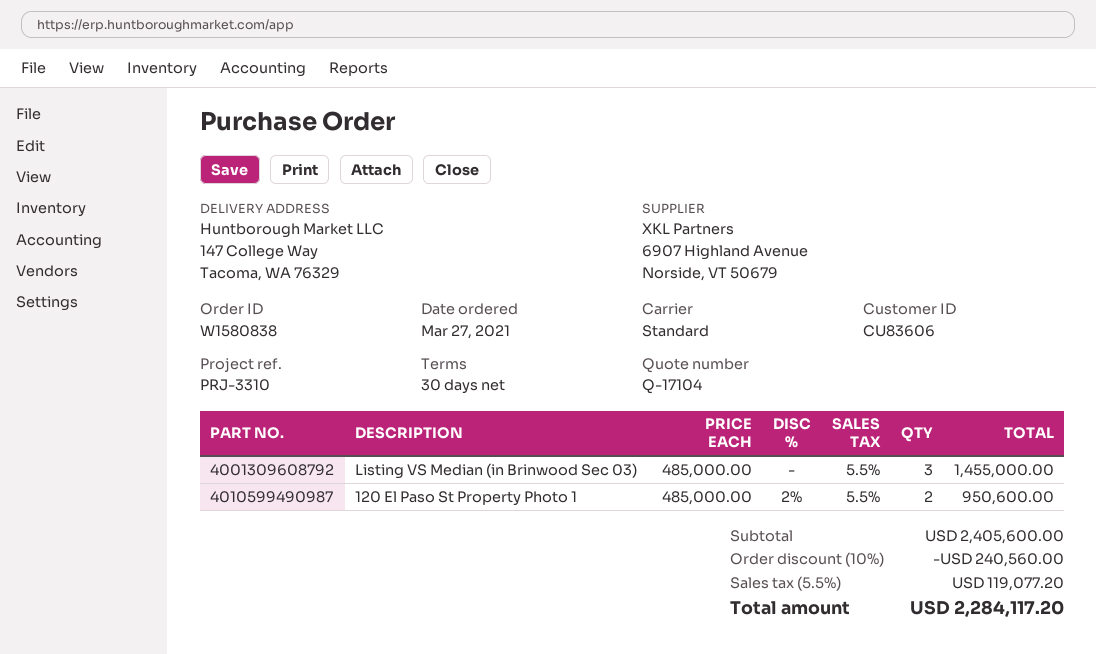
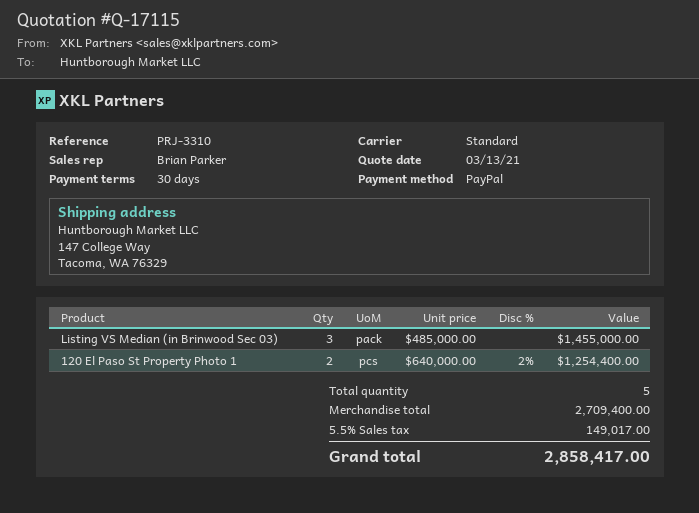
quote number: Q-17104 -> Q-17115
120 El Paso St Property Photo 1: 2 x 485000.00 - 2% = 950600.00 -> 2 x 640000.00 - 2% = 1254400.00
subtotal: 2405600.00 -> 2709400.00
discount: 10% = 240560.00 -> none
tax: 5.5% = 119077.20 -> 5.5% = 149017.00
total: 2284117.20 -> 2858417.00

